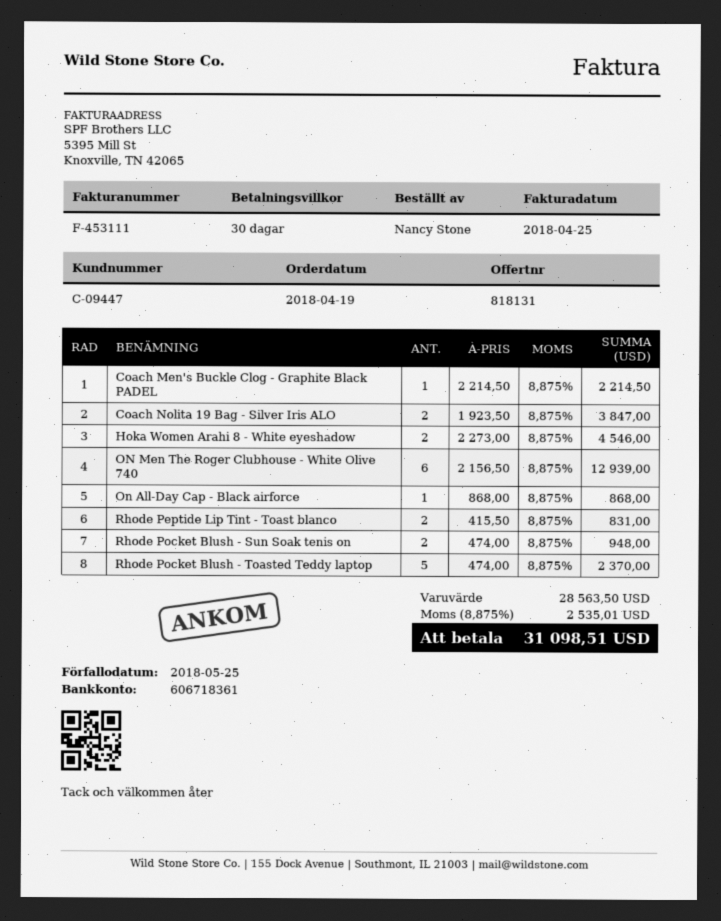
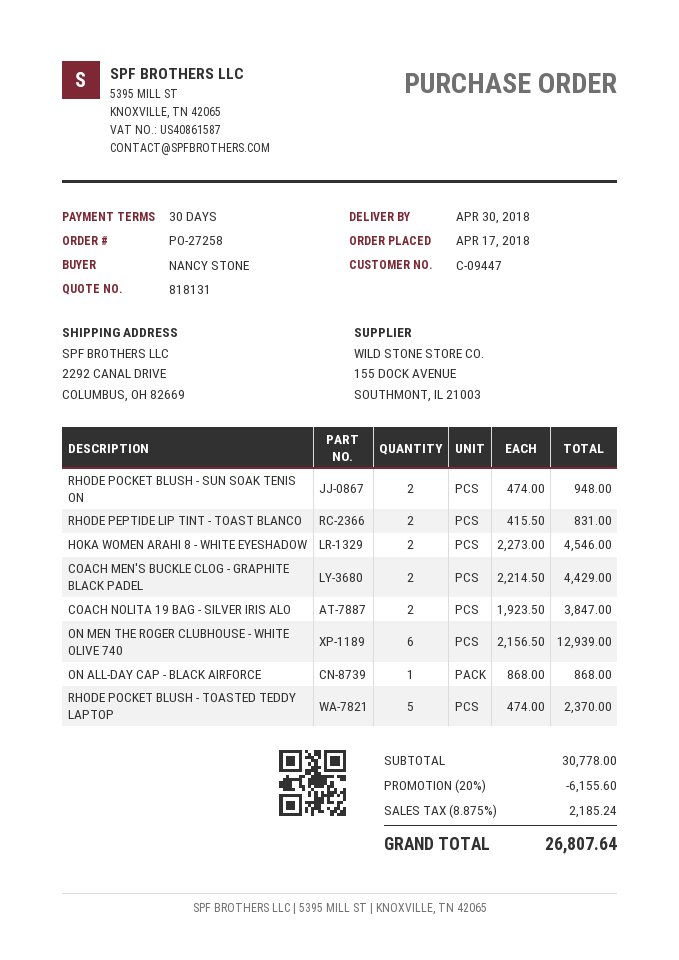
order date: 2018-04-19 -> 2018-04-17
Coach Men's Buckle Clog - Graphite Black PADEL: 1 x 2214.50 = 2214.50 -> 2 x 2214.50 = 4429.00
subtotal: 28563.50 -> 30778.00
discount: none -> 20% = 6155.60
tax: 8.875% = 2535.01 -> 8.875% = 2185.24
total: 31098.51 -> 26807.64

